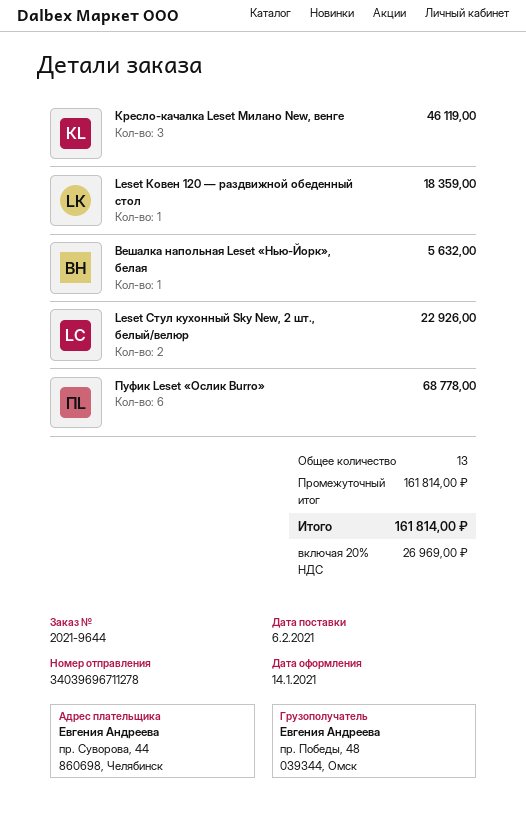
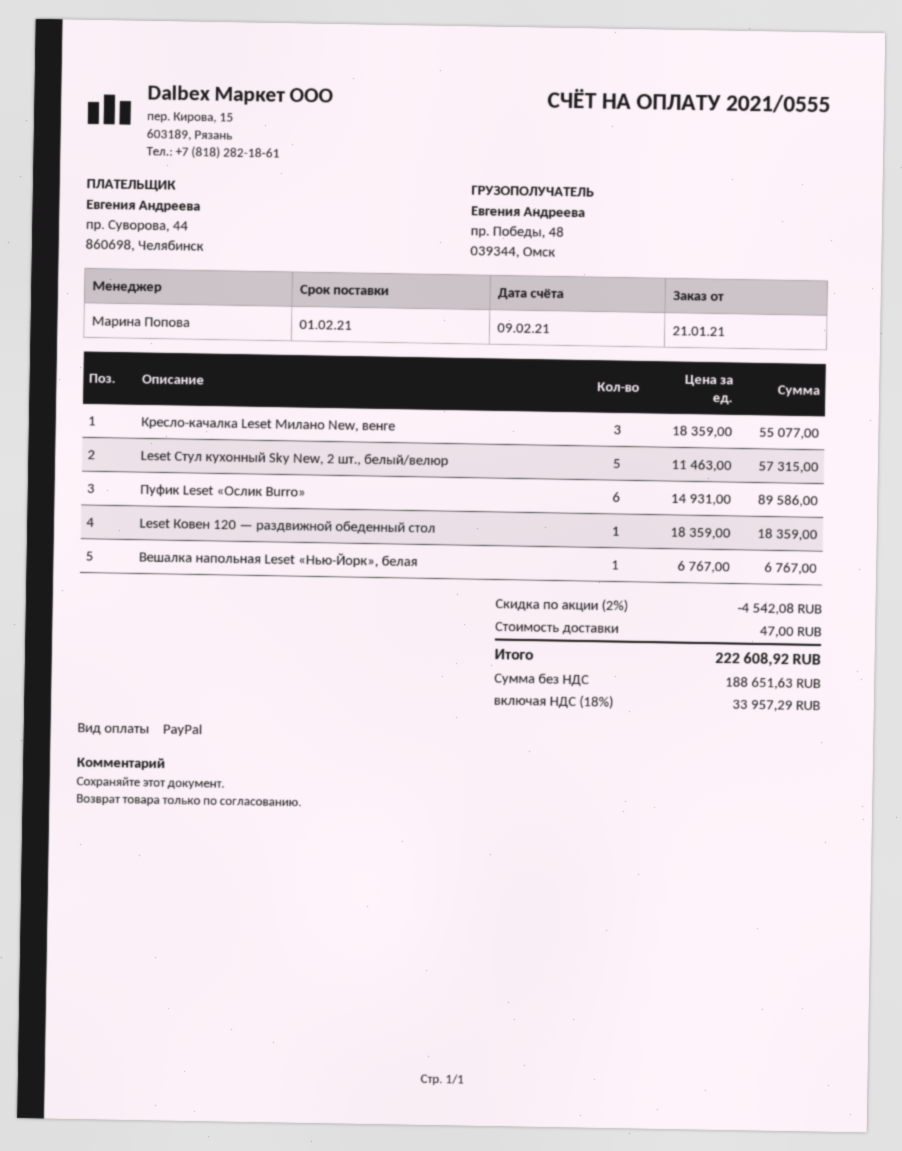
order date: 2021-01-14 -> 2021-01-21
delivery date: 2021-02-06 -> 2021-02-01
Кресло-качалка Leset Милано New, венге: 3 for 46119.00 -> 3 for 55077.00
Вешалка напольная Leset «Нью-Йорк», белая: 1 for 5632.00 -> 1 for 6767.00
Leset Стул кухонный Sky New, 2 шт., белый/велюр: 2 for 22926.00 -> 5 for 57315.00
Пуфик Leset «Ослик Burro»: 6 for 68778.00 -> 6 for 89586.00
discount: none -> 2% = 4542.08
shipping: none -> 47.00
tax: 20% = 26969.00 -> 18% = 33957.29
total: 161814.00 -> 222608.92

